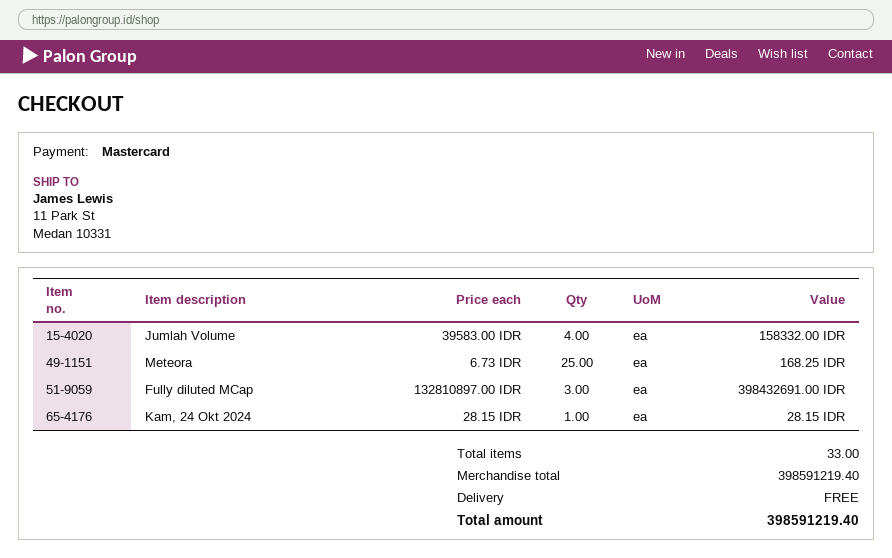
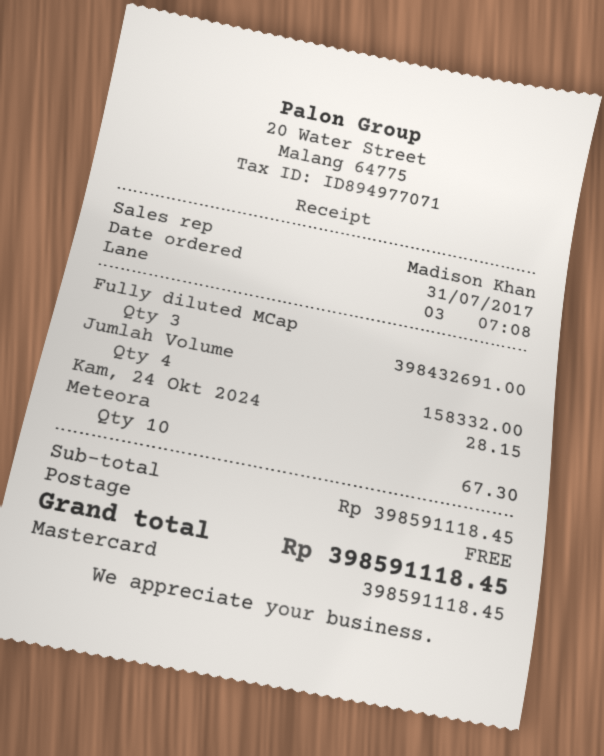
Meteora: 25 for 168.25 -> 10 for 67.30
subtotal: 398591219.40 -> 398591118.45
total: 398591219.40 -> 398591118.45

